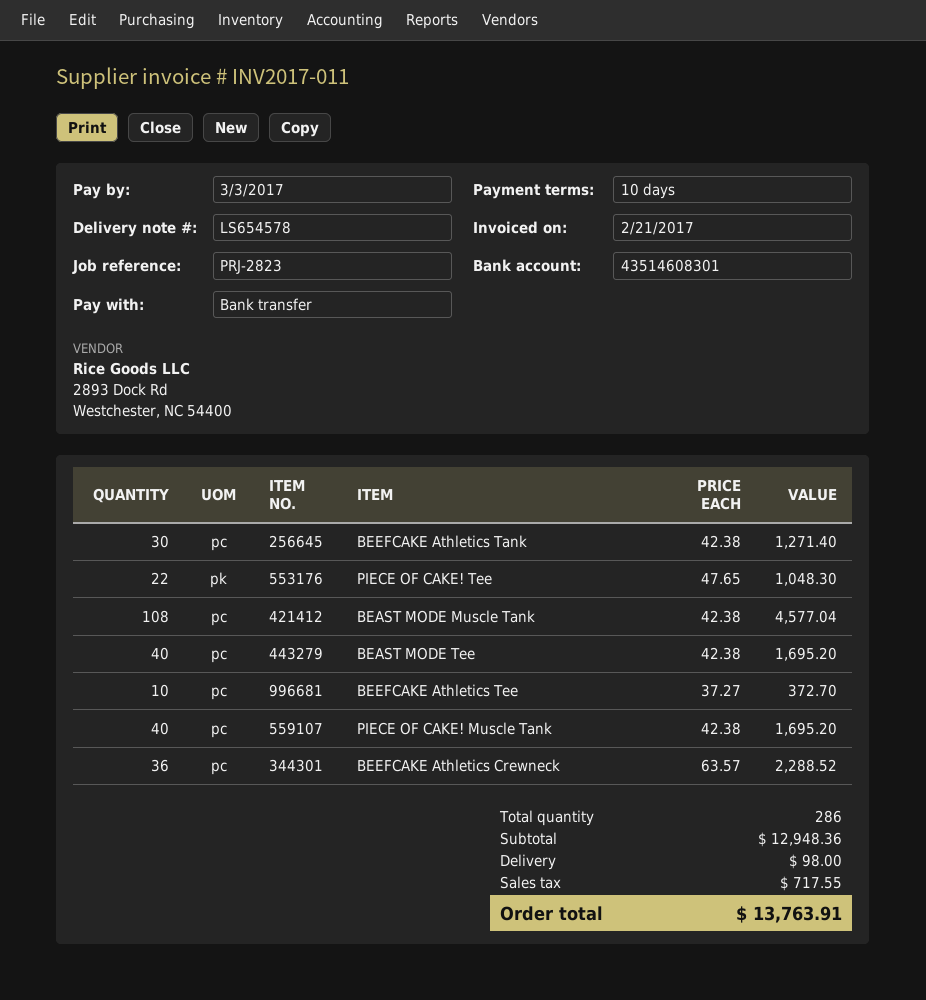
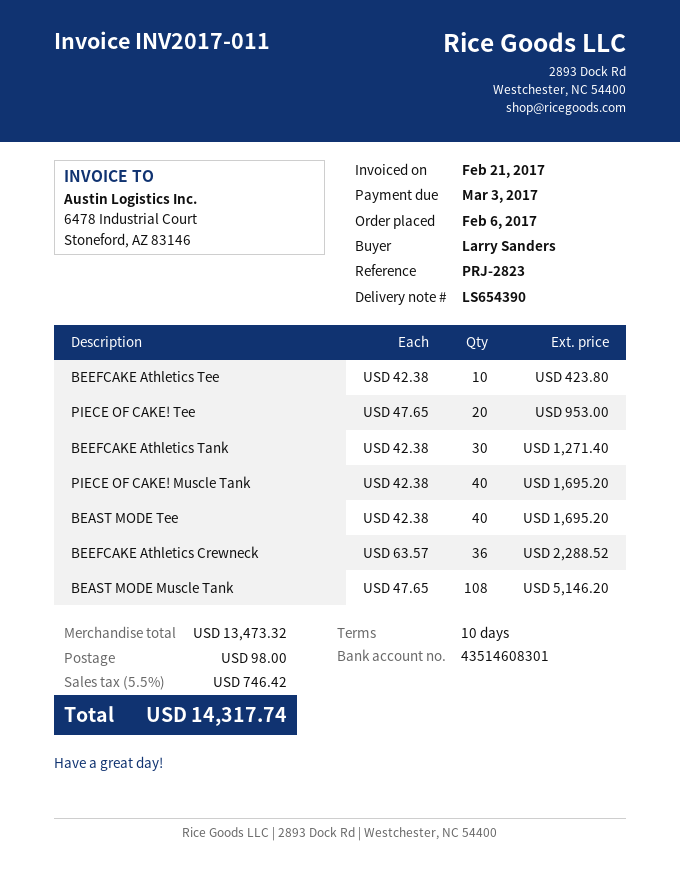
delivery note number: LS654578 -> LS654390
PIECE OF CAKE! Tee: 22 x 47.65 = 1048.30 -> 20 x 47.65 = 953.00
BEAST MODE Muscle Tank: 108 x 42.38 = 4577.04 -> 108 x 47.65 = 5146.20
BEEFCAKE Athletics Tee: 10 x 37.27 = 372.70 -> 10 x 42.38 = 423.80
subtotal: 12948.36 -> 13473.32
tax: 717.55 -> 746.42
total: 13763.91 -> 14317.74

